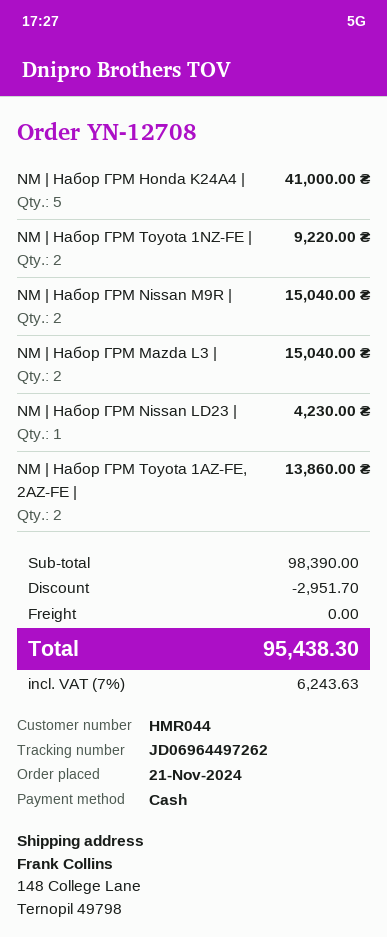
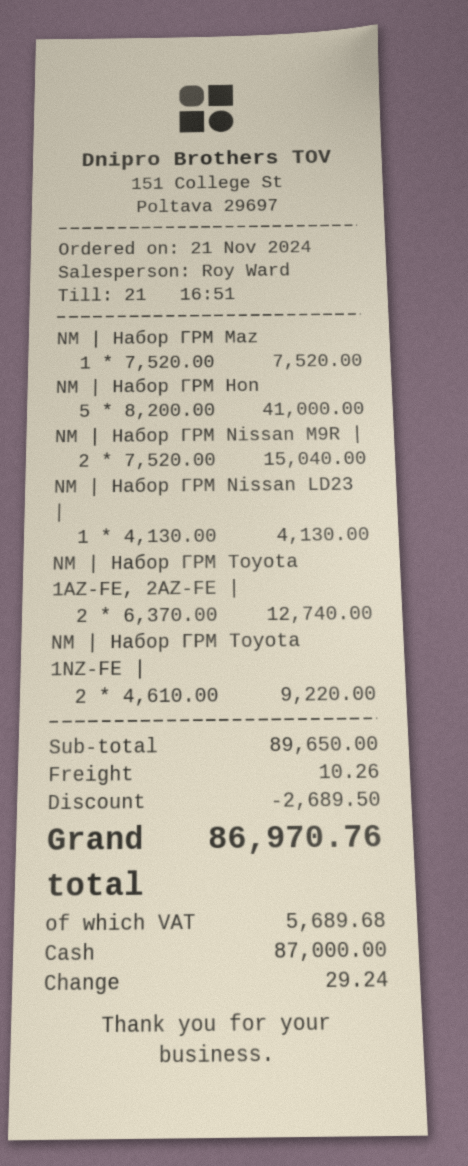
NM | Набор ГРМ Mazda L3 |: 2 for 15040.00 -> 1 for 7520.00
NM | Набор ГРМ Nissan LD23 |: 1 for 4230.00 -> 1 for 4130.00
NM | Набор ГРМ Toyota 1AZ-FE, 2AZ-FE |: 2 for 13860.00 -> 2 for 12740.00
subtotal: 98390.00 -> 89650.00
discount: 2951.70 -> 2689.50
shipping: 0.00 -> 10.26
tax: 6243.63 -> 5689.68
total: 95438.30 -> 86970.76

